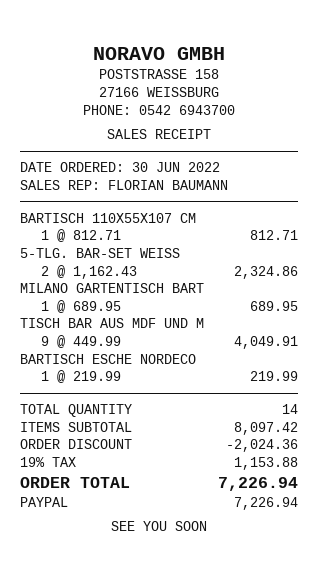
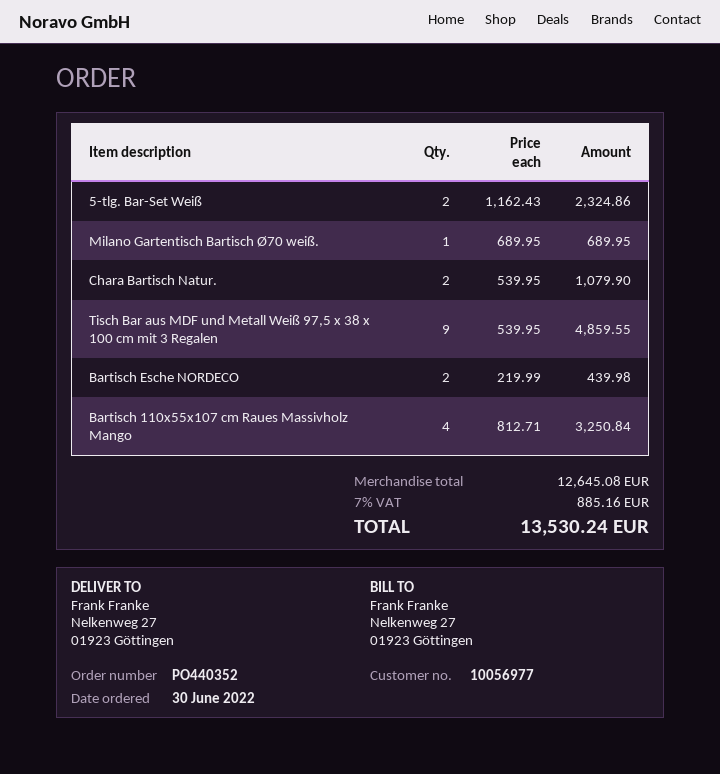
BARTISCH 110X55X107 CM: 1 x 812.71 = 812.71 -> 4 x 812.71 = 3250.84
TISCH BAR AUS MDF UND M: 9 x 449.99 = 4049.91 -> 9 x 539.95 = 4859.55
BARTISCH ESCHE NORDECO: 1 x 219.99 = 219.99 -> 2 x 219.99 = 439.98
Chara Bartisch Natur.: none -> 2 x 539.95 = 1079.90
subtotal: 8097.42 -> 12645.08
discount: 2024.36 -> none
tax: 19% = 1153.88 -> 7% = 885.16
total: 7226.94 -> 13530.24

